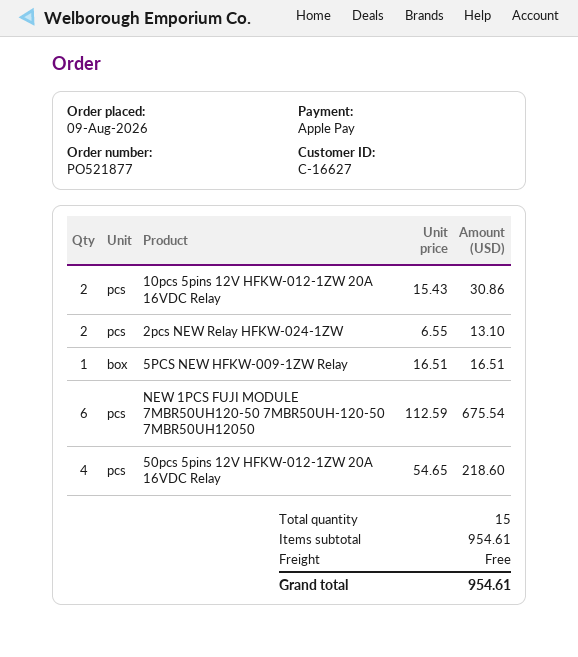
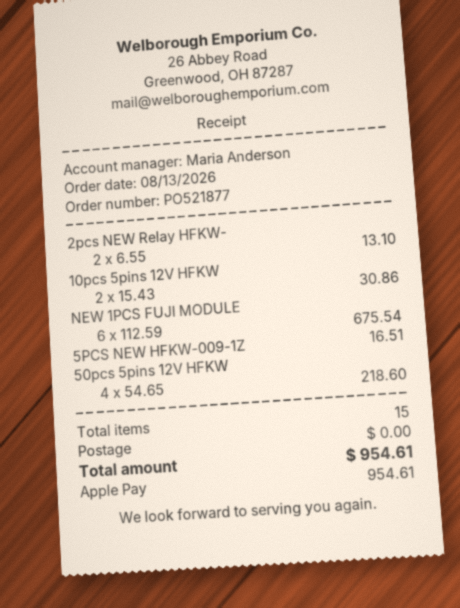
order date: 2026-08-09 -> 2026-08-13

